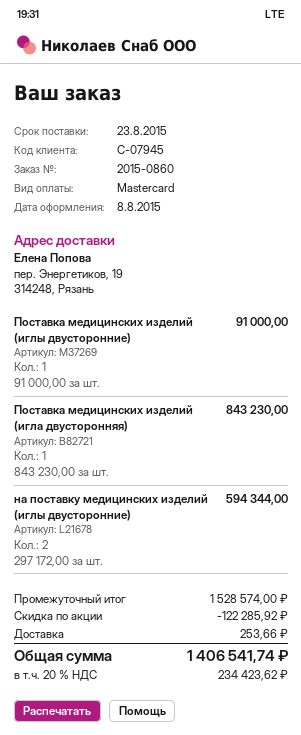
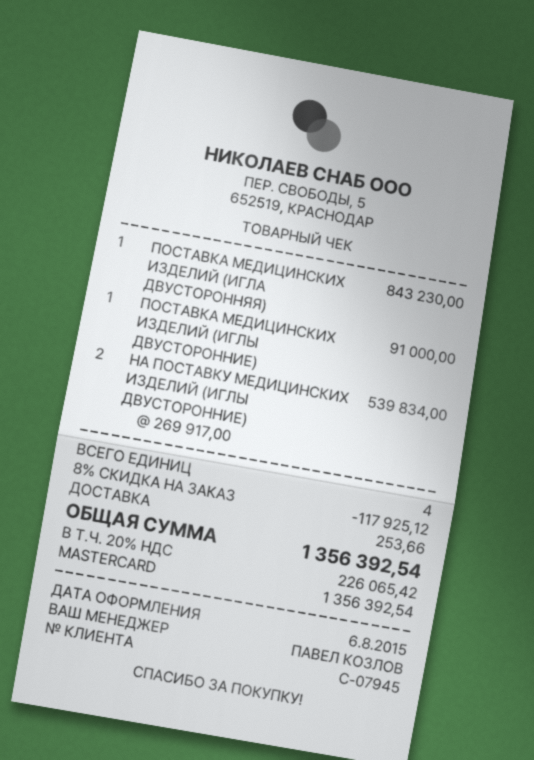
order date: 2015-08-08 -> 2015-08-06
на поставку медицинских изделий (иглы двусторонние): 2 x 297172.00 = 594344.00 -> 2 x 269917.00 = 539834.00
discount: 122285.92 -> 117925.12
tax: 20% = 234423.62 -> 20% = 226065.42
total: 1406541.74 -> 1356392.54

